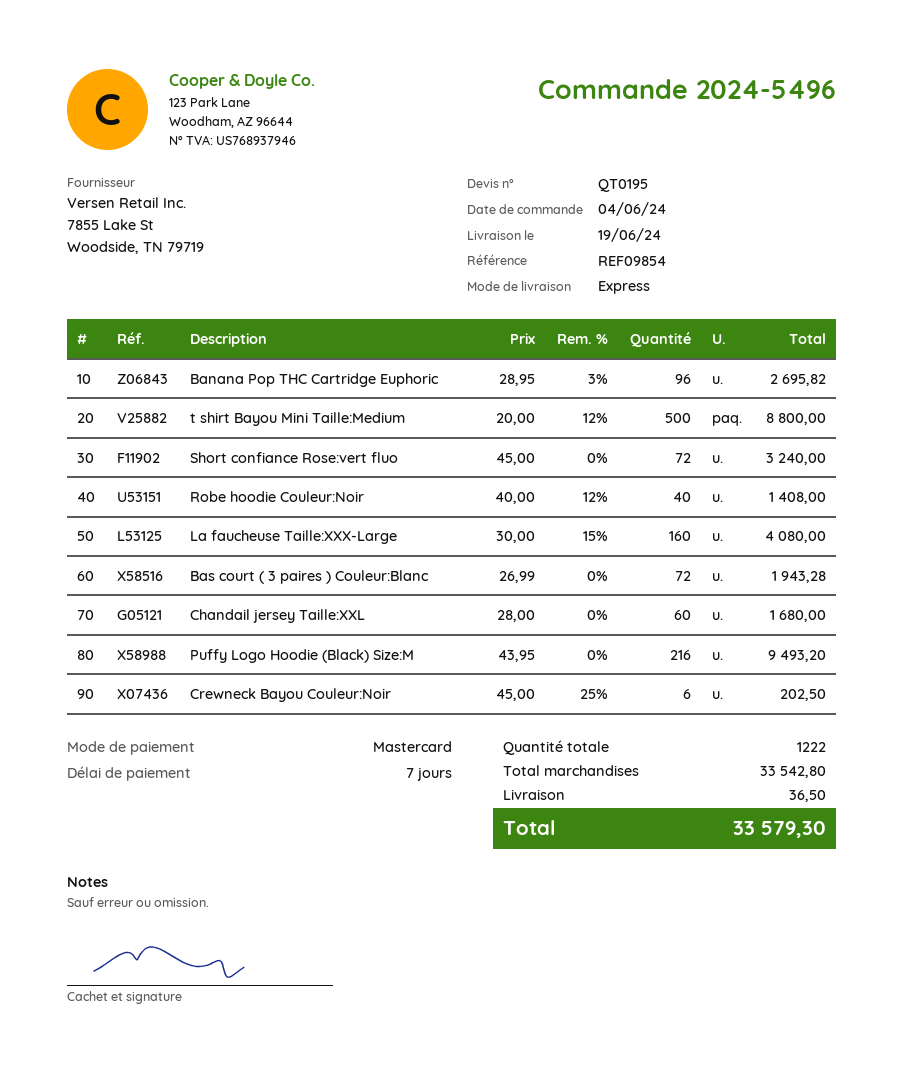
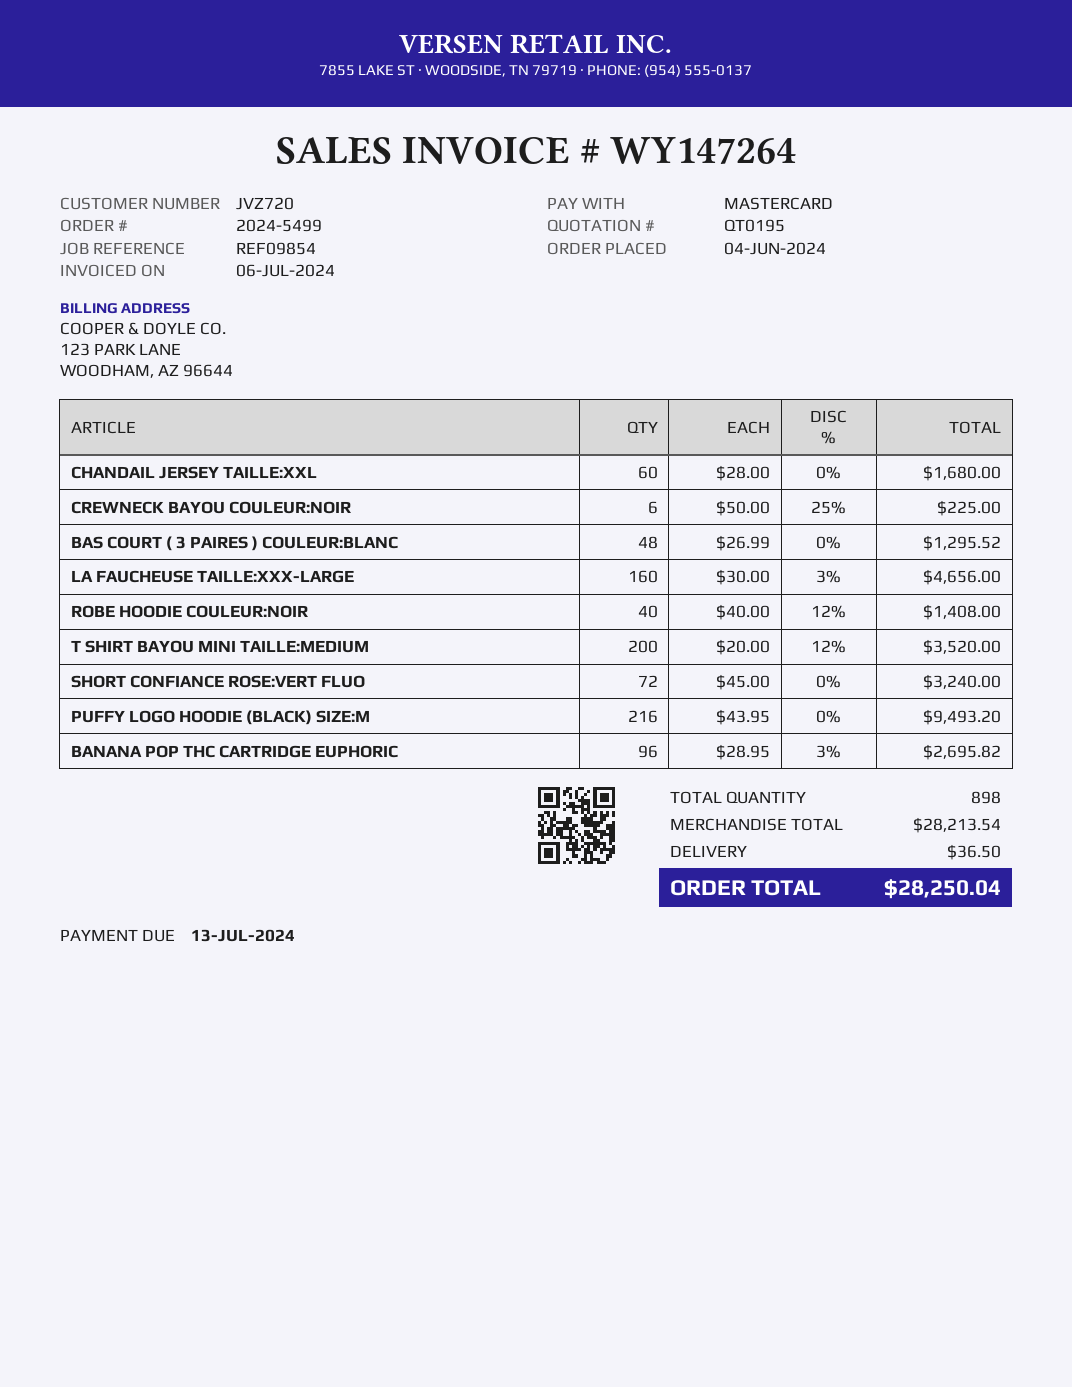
order number: 2024-5496 -> 2024-5499
t shirt Bayou Mini Taille:Medium: 500 x 20.00 - 12% = 8800.00 -> 200 x 20.00 - 12% = 3520.00
La faucheuse Taille:XXX-Large: 160 x 30.00 - 15% = 4080.00 -> 160 x 30.00 - 3% = 4656.00
Bas court ( 3 paires ) Couleur:Blanc: 72 x 26.99 = 1943.28 -> 48 x 26.99 = 1295.52
Crewneck Bayou Couleur:Noir: 6 x 45.00 - 25% = 202.50 -> 6 x 50.00 - 25% = 225.00
total quantity: 1222 -> 898
subtotal: 33542.80 -> 28213.54
total: 33579.30 -> 28250.04

